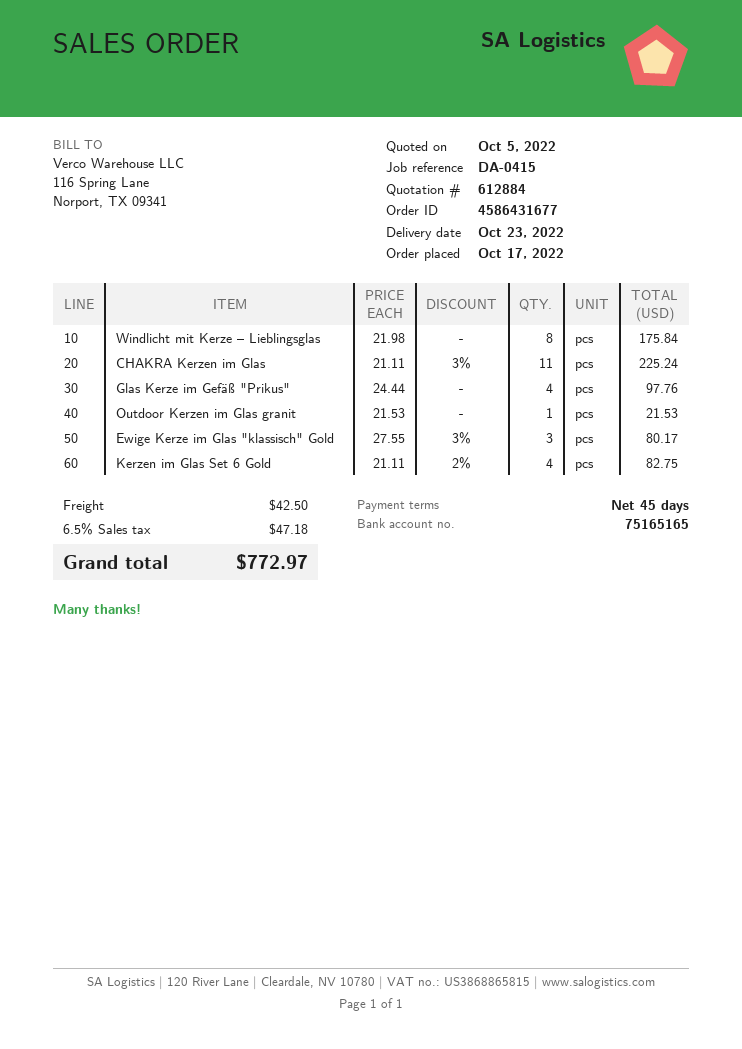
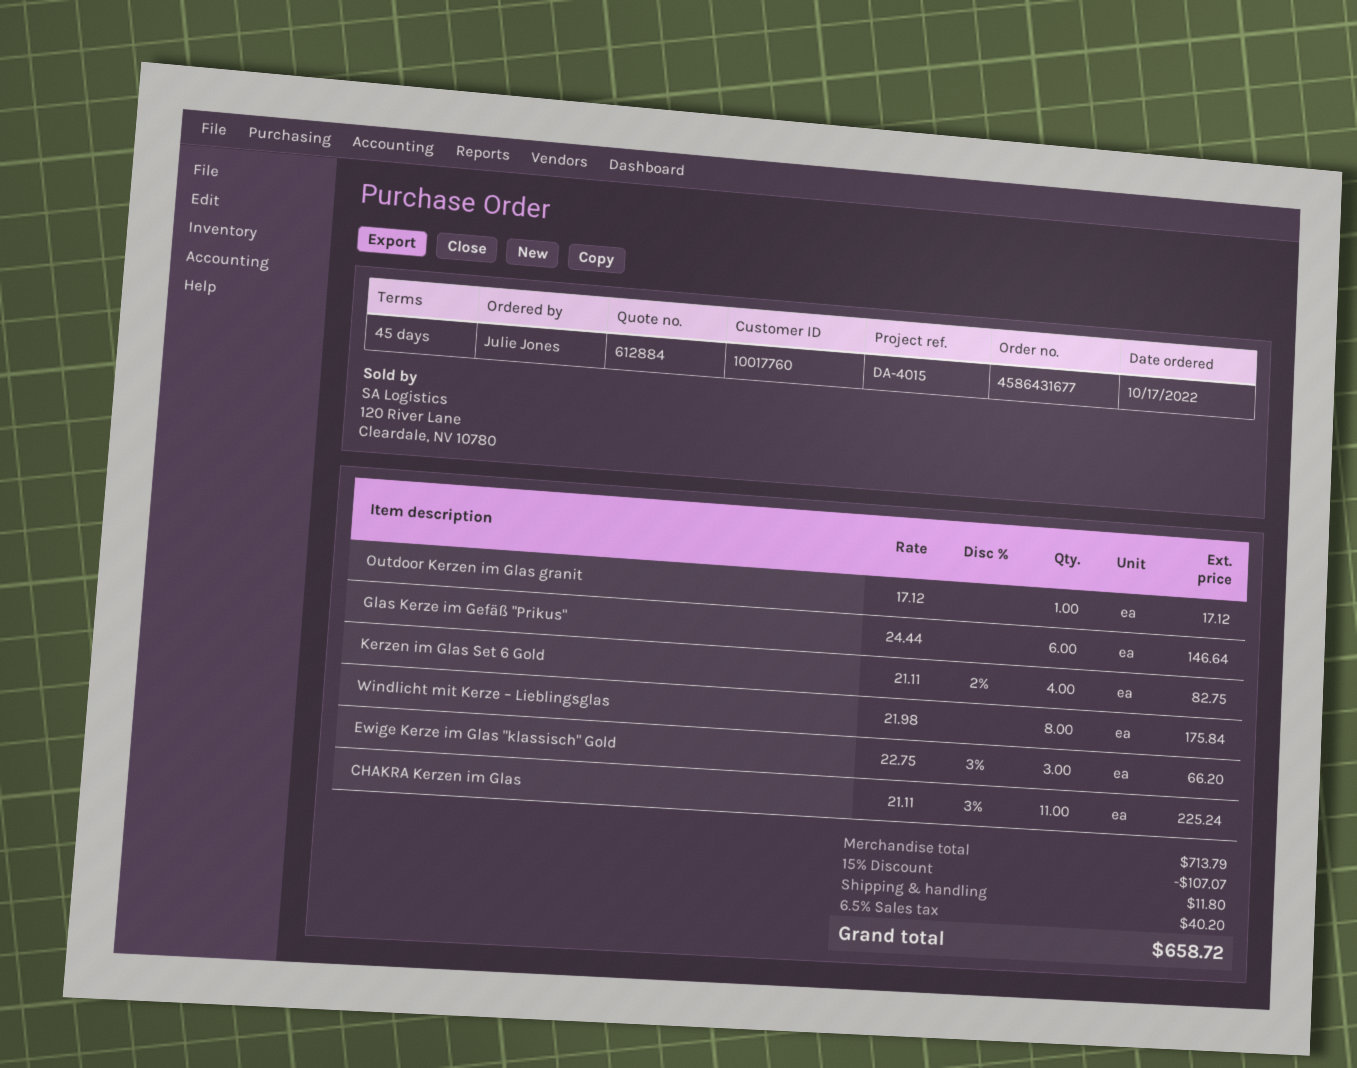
reference: DA-0415 -> DA-4015
Glas Kerze im Gefäß "Prikus": 4 x 24.44 = 97.76 -> 6 x 24.44 = 146.64
Outdoor Kerzen im Glas granit: 1 x 21.53 = 21.53 -> 1 x 17.12 = 17.12
Ewige Kerze im Glas "klassisch" Gold: 3 x 27.55 - 3% = 80.17 -> 3 x 22.75 - 3% = 66.20
discount: none -> 15% = 107.07
shipping: 42.50 -> 11.80
tax: 6.5% = 47.18 -> 6.5% = 40.20
total: 772.97 -> 658.72

